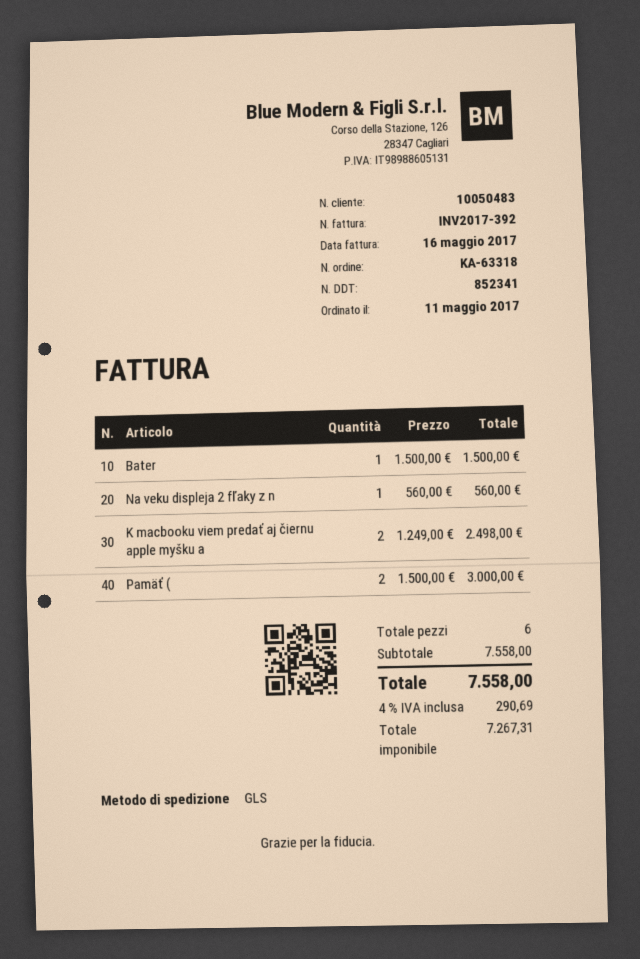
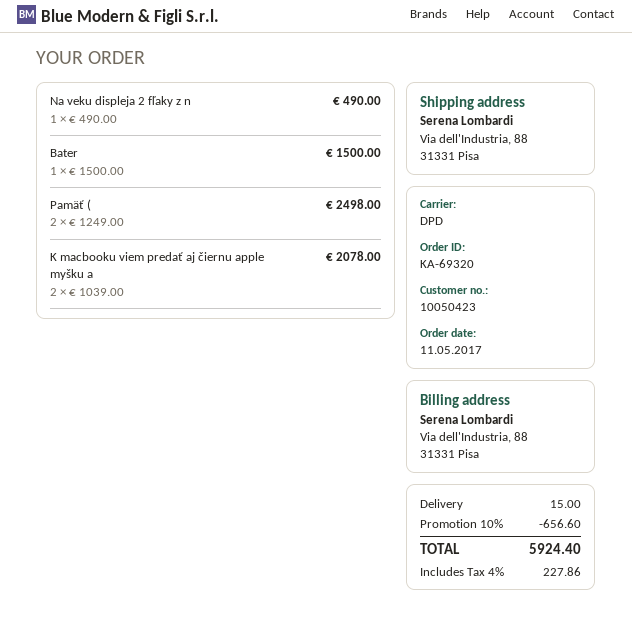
order number: KA-63318 -> KA-69320
customer number: 10050483 -> 10050423
shipping method: GLS -> DPD
Na veku displeja 2 fľaky z n: 1 x 560.00 = 560.00 -> 1 x 490.00 = 490.00
K macbooku viem predať aj čiernu apple myšku a: 2 x 1249.00 = 2498.00 -> 2 x 1039.00 = 2078.00
Pamäť (: 2 x 1500.00 = 3000.00 -> 2 x 1249.00 = 2498.00
discount: none -> 10% = 656.60
shipping: none -> 15.00
tax: 4% = 290.69 -> 4% = 227.86
total: 7558.00 -> 5924.40

